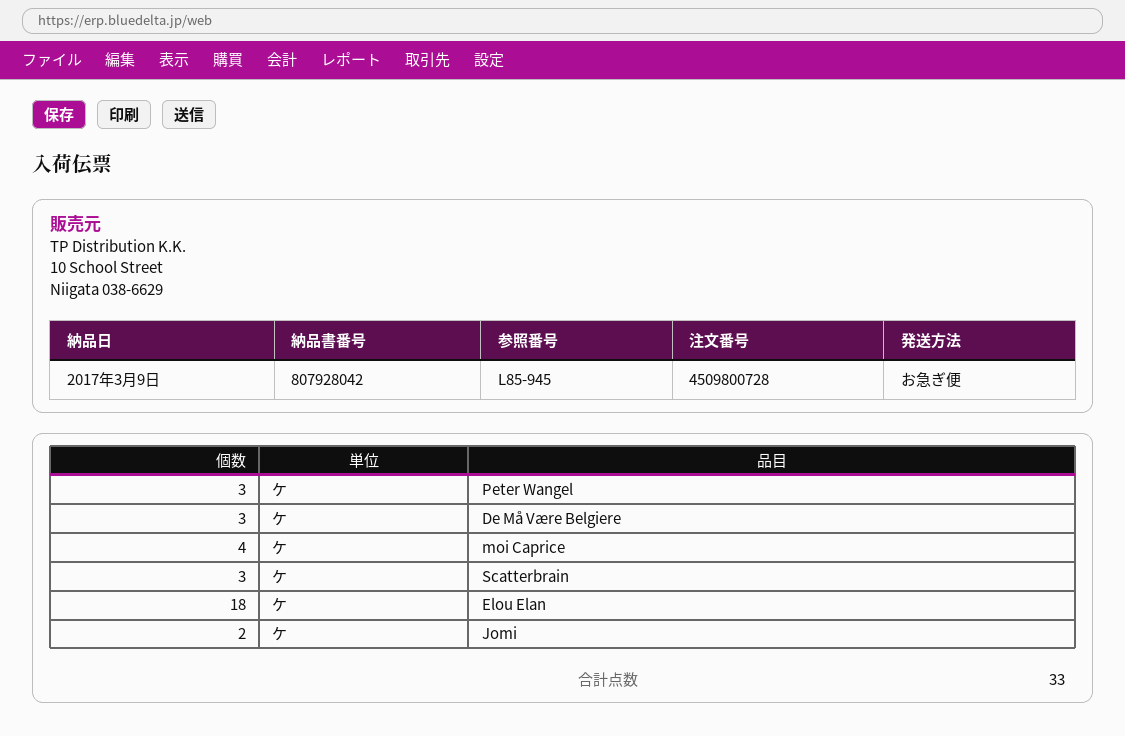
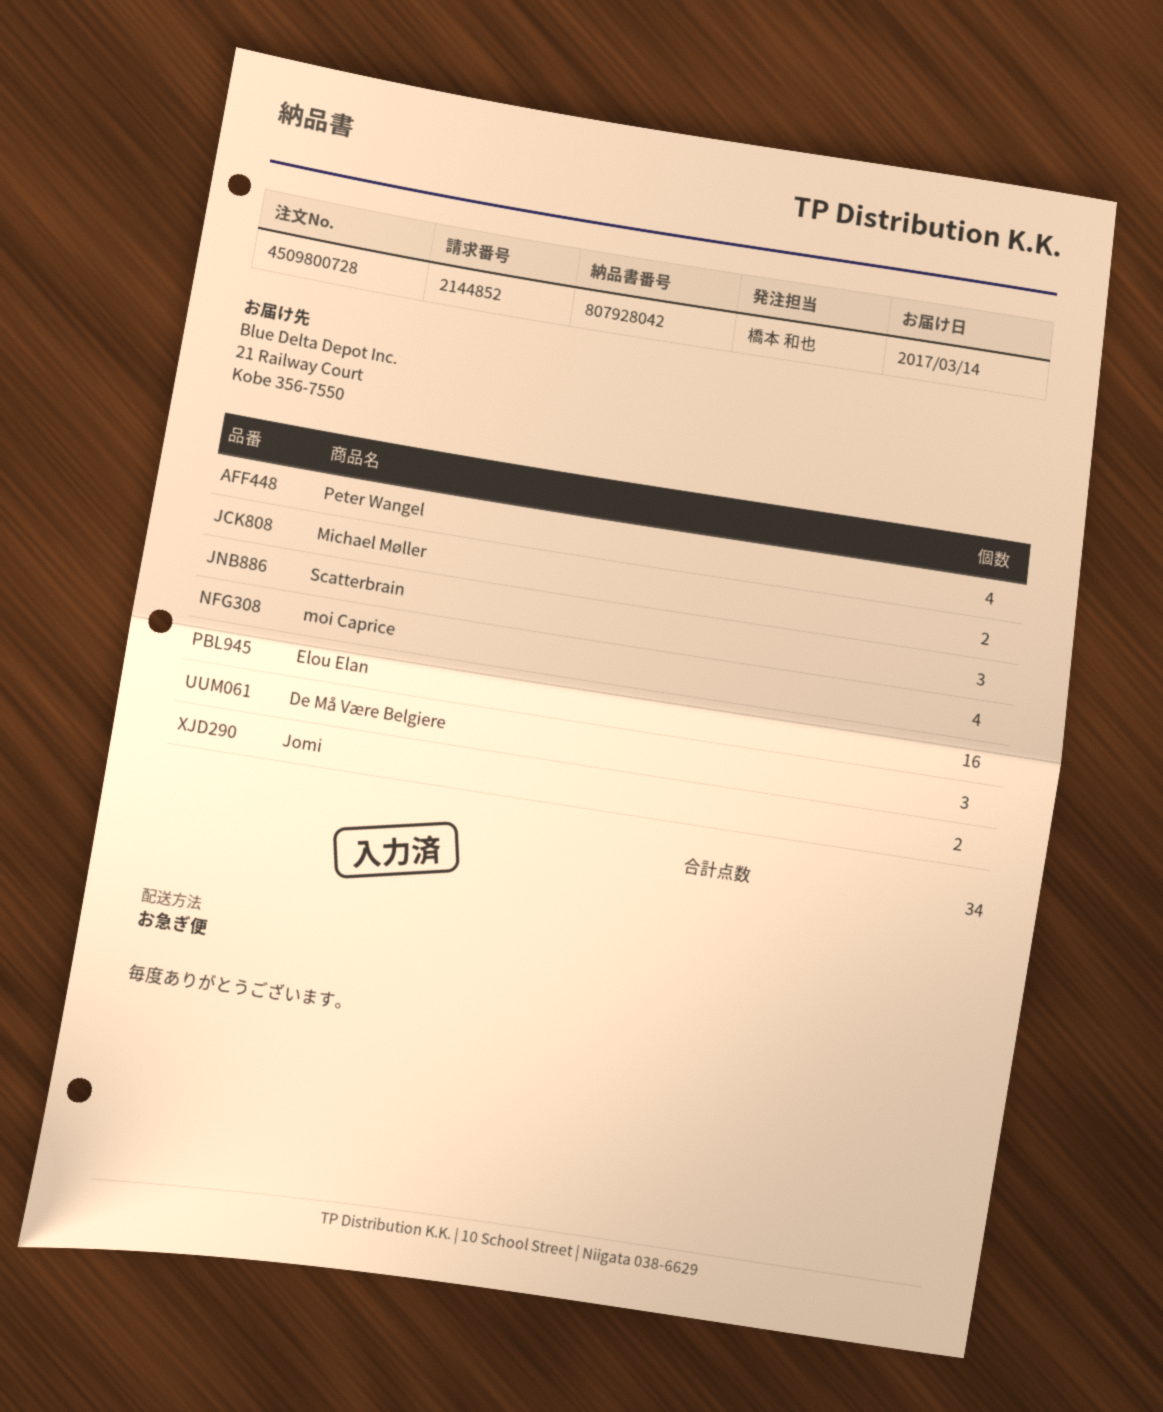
delivery date: 2017-03-09 -> 2017-03-14
Peter Wangel: 3 -> 4
Elou Elan: 18 -> 16
Michael Møller: none -> 2
total quantity: 33 -> 34

